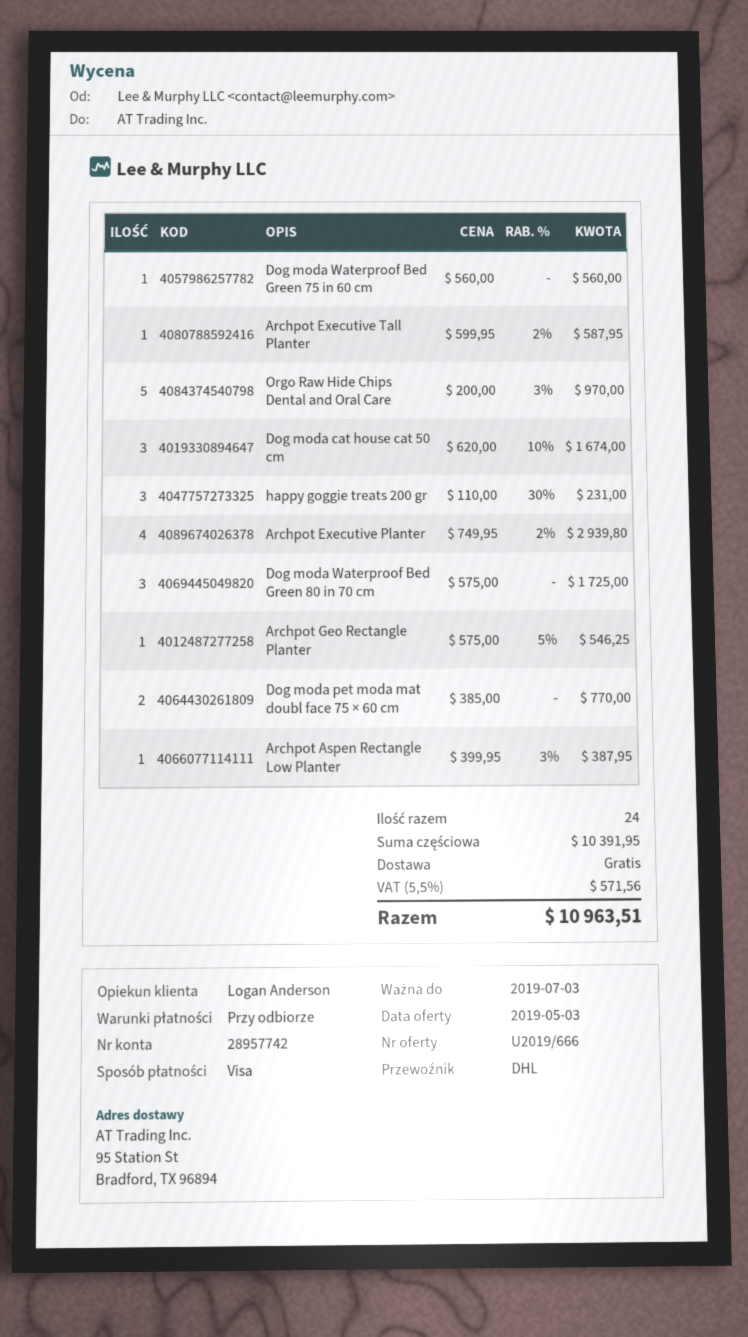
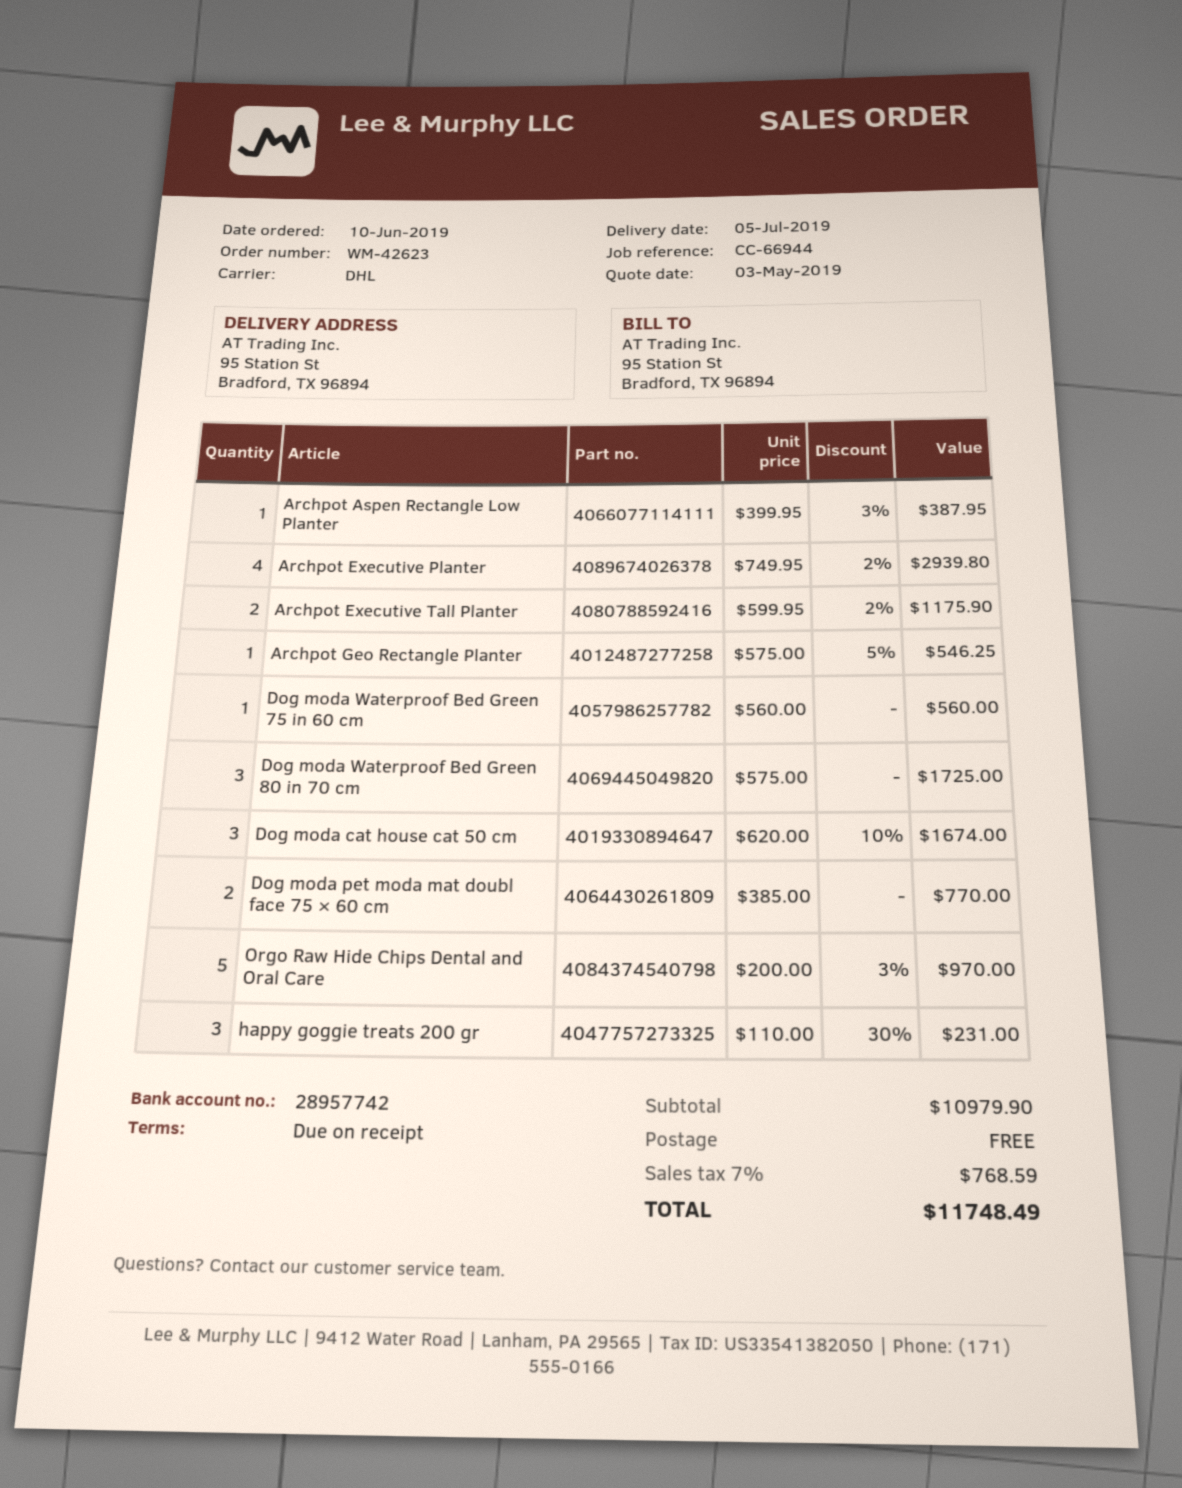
Archpot Executive Tall Planter: 1 x 599.95 - 2% = 587.95 -> 2 x 599.95 - 2% = 1175.90
subtotal: 10391.95 -> 10979.90
tax: 5.5% = 571.56 -> 7% = 768.59
total: 10963.51 -> 11748.49

